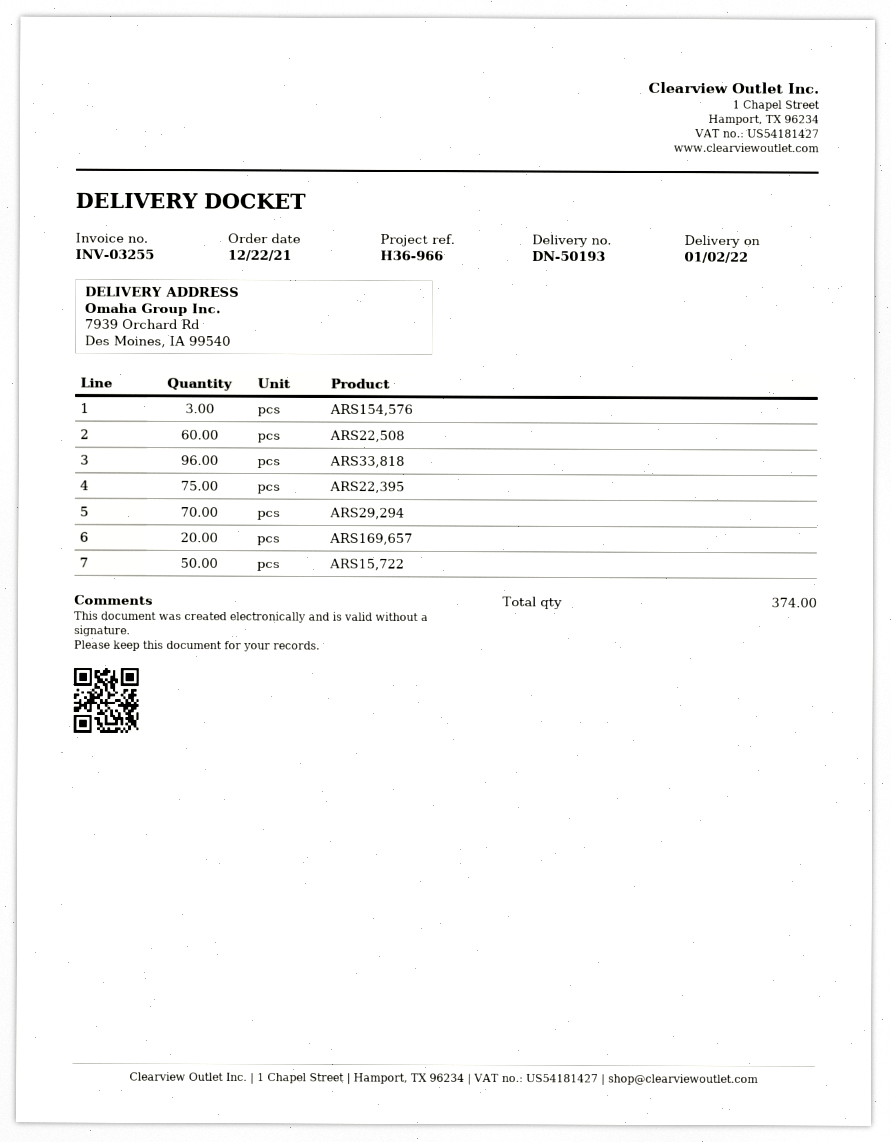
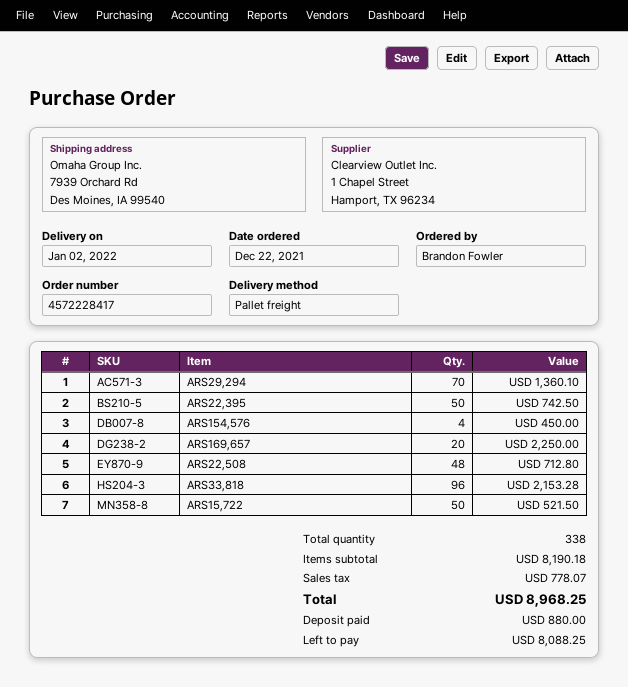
ARS154,576: 3 -> 4
ARS22,508: 60 -> 48
ARS22,395: 75 -> 50
total quantity: 374 -> 338

